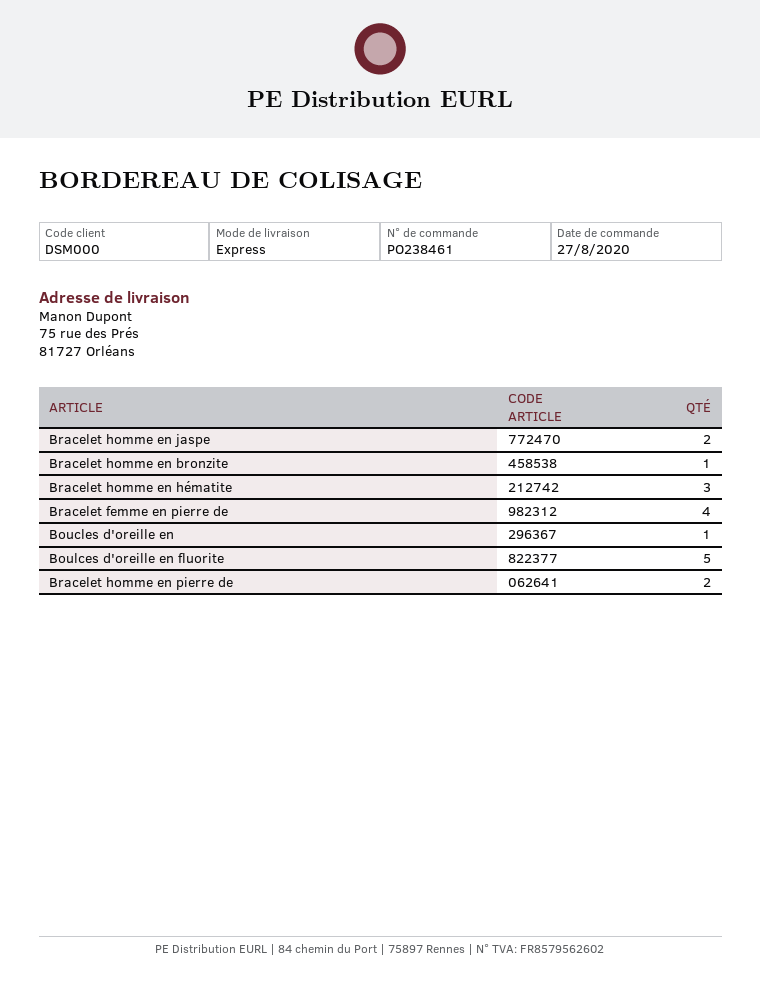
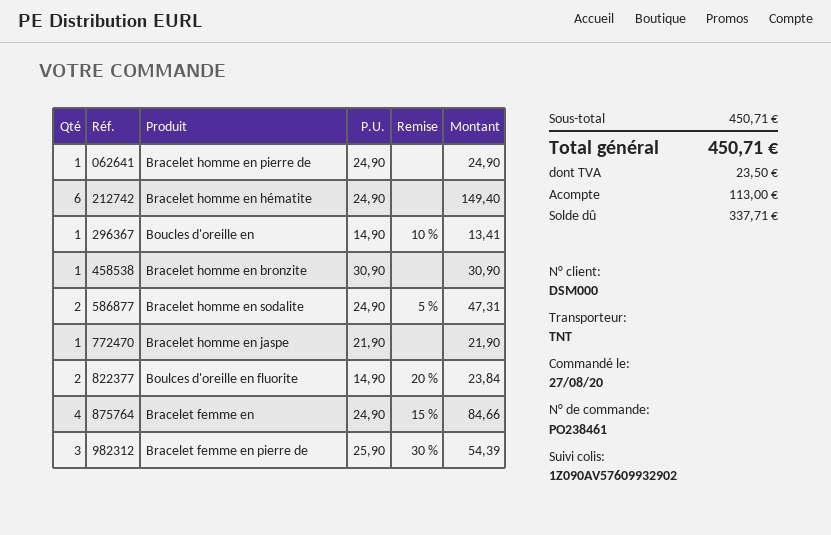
shipping method: express -> TNT
Bracelet homme en jaspe: 2 -> 1
Bracelet homme en hématite: 3 -> 6
Bracelet femme en pierre de: 4 -> 3
Boulces d'oreille en fluorite: 5 -> 2
Bracelet homme en pierre de: 2 -> 1
Bracelet homme en sodalite: none -> 2
Bracelet femme en: none -> 4

